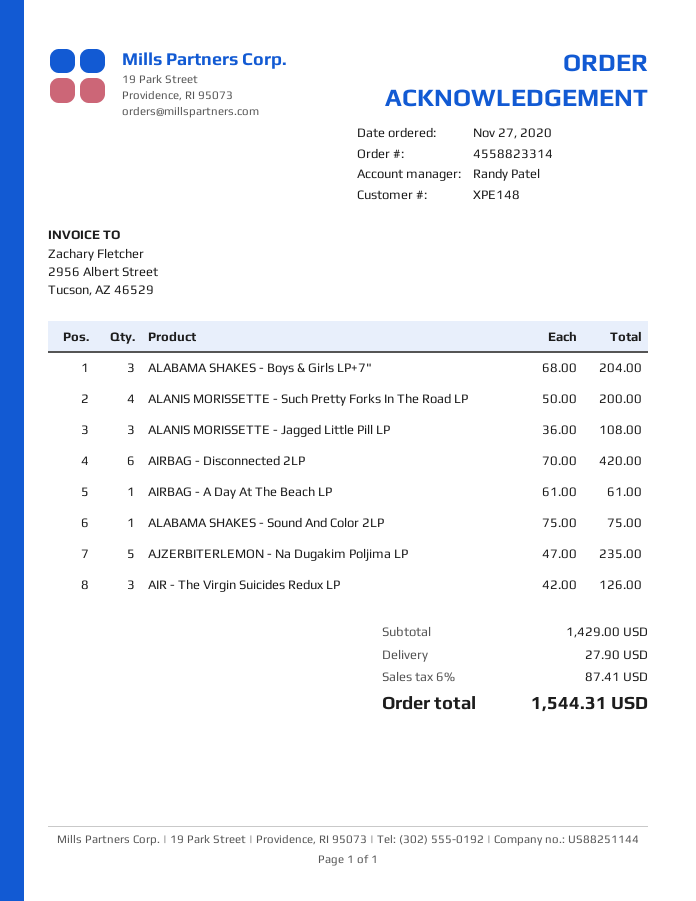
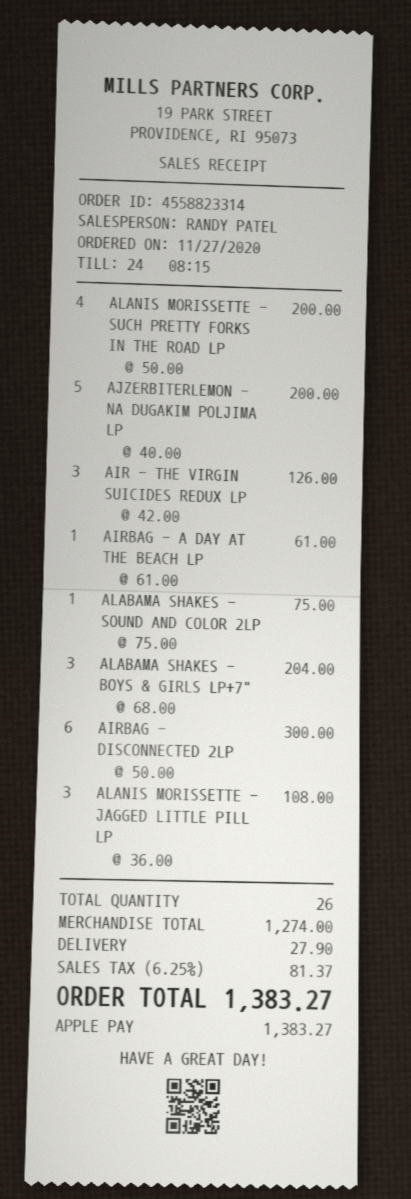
AIRBAG - Disconnected 2LP: 6 x 70.00 = 420.00 -> 6 x 50.00 = 300.00
AJZERBITERLEMON - Na Dugakim Poljima LP: 5 x 47.00 = 235.00 -> 5 x 40.00 = 200.00
subtotal: 1429.00 -> 1274.00
tax: 6% = 87.41 -> 6.25% = 81.37
total: 1544.31 -> 1383.27

